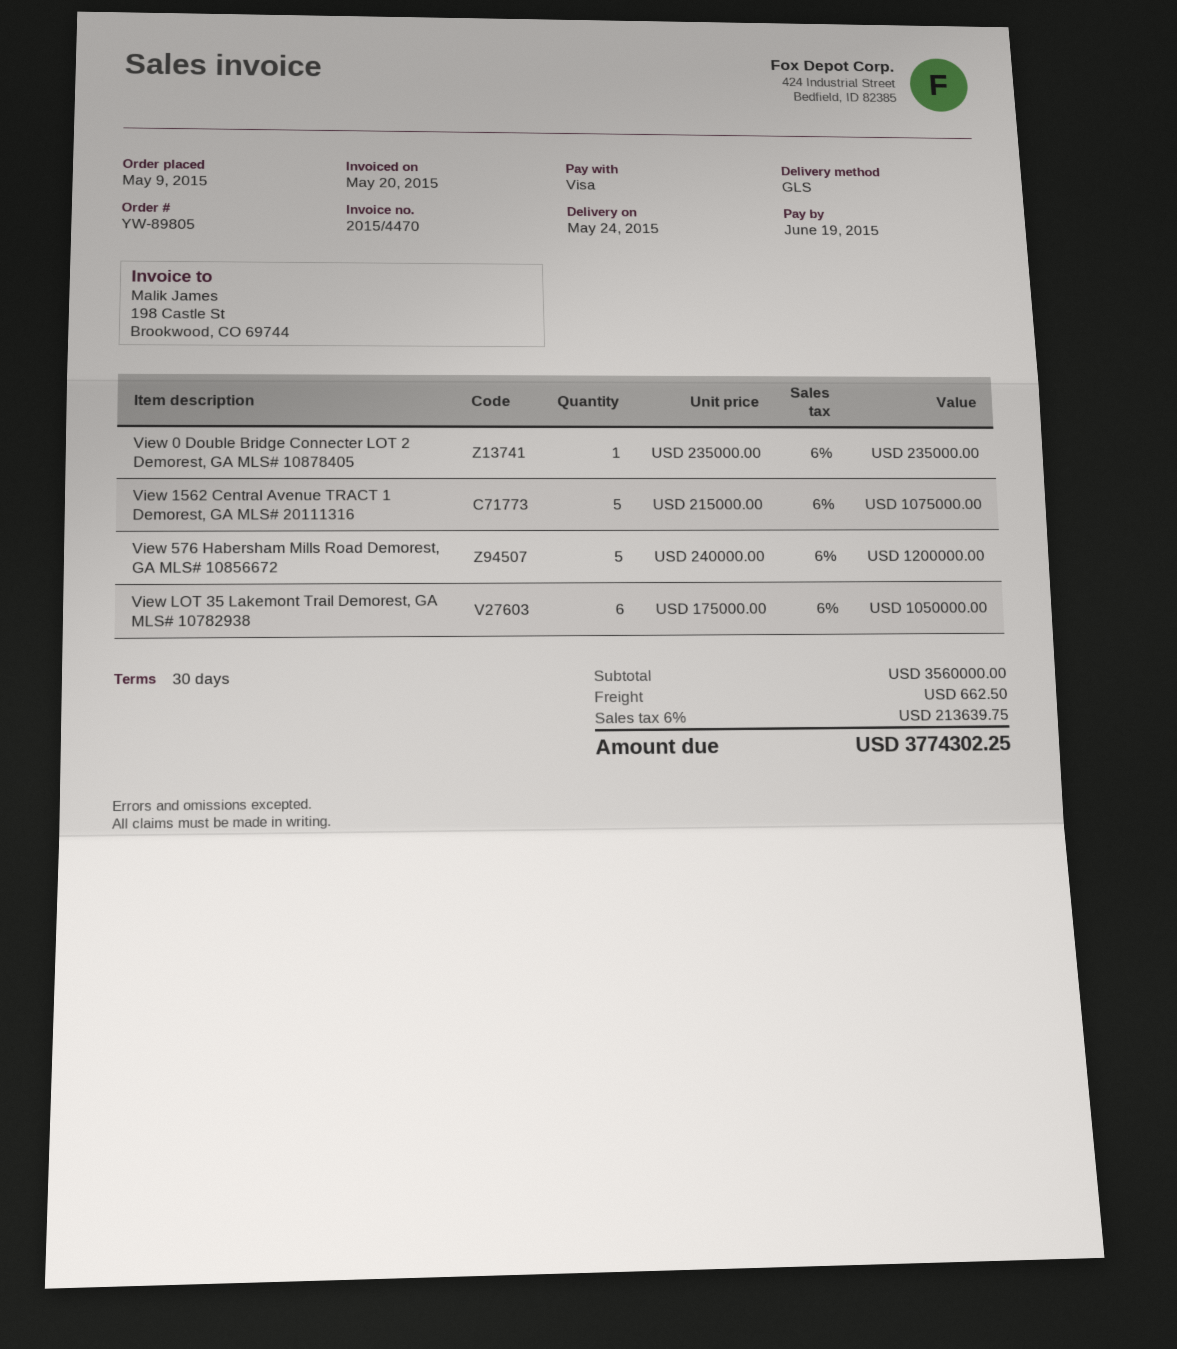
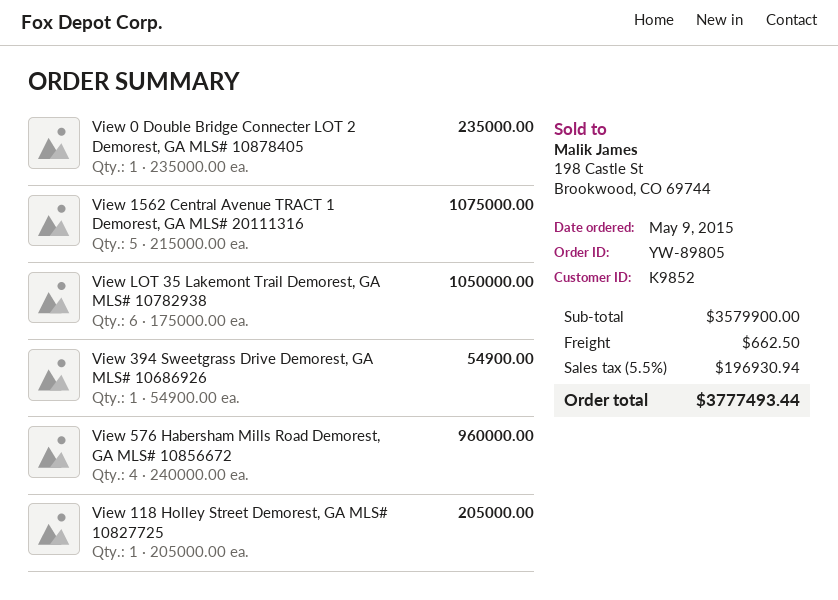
View 576 Habersham Mills Road Demorest, GA MLS# 10856672: 5 x 240000.00 = 1200000.00 -> 4 x 240000.00 = 960000.00
View 394 Sweetgrass Drive Demorest, GA MLS# 10686926: none -> 1 x 54900.00 = 54900.00
View 118 Holley Street Demorest, GA MLS# 10827725: none -> 1 x 205000.00 = 205000.00
subtotal: 3560000.00 -> 3579900.00
tax: 6% = 213639.75 -> 5.5% = 196930.94
total: 3774302.25 -> 3777493.44

